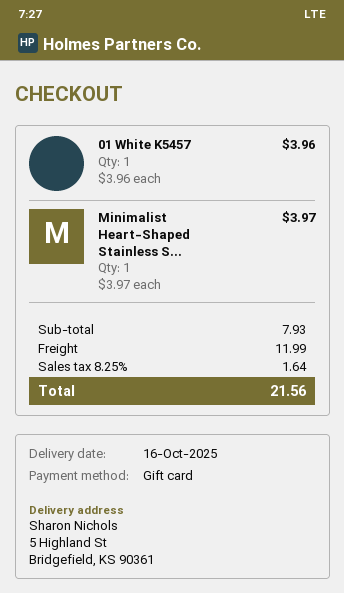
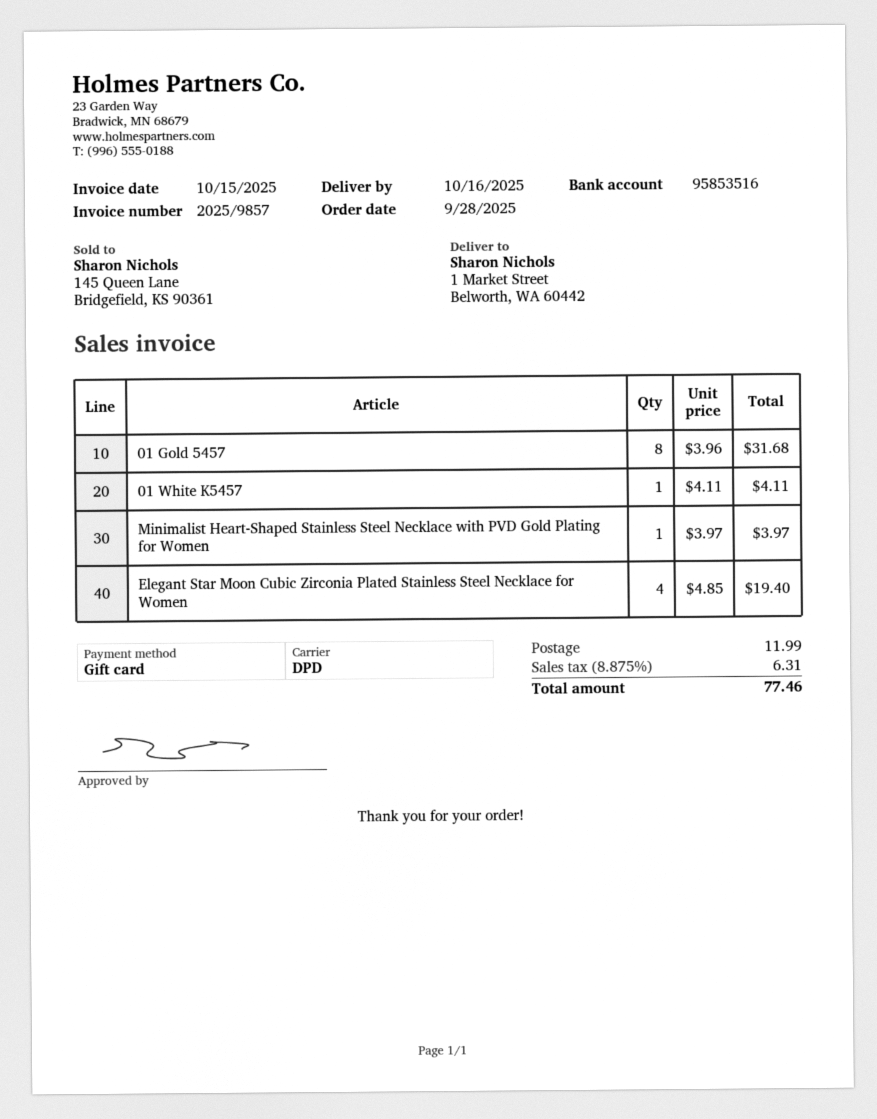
ship to: 5 Highland St, Bridgefield, KS 90361 -> 1 Market Street, Belworth, WA 60442
01 White K5457: 1 x 3.96 = 3.96 -> 1 x 4.11 = 4.11
01 Gold 5457: none -> 8 x 3.96 = 31.68
Elegant Star Moon Cubic Zirconia Plated Stainless Steel Necklace for Women: none -> 4 x 4.85 = 19.40
tax: 8.25% = 1.64 -> 8.875% = 6.31
total: 21.56 -> 77.46

